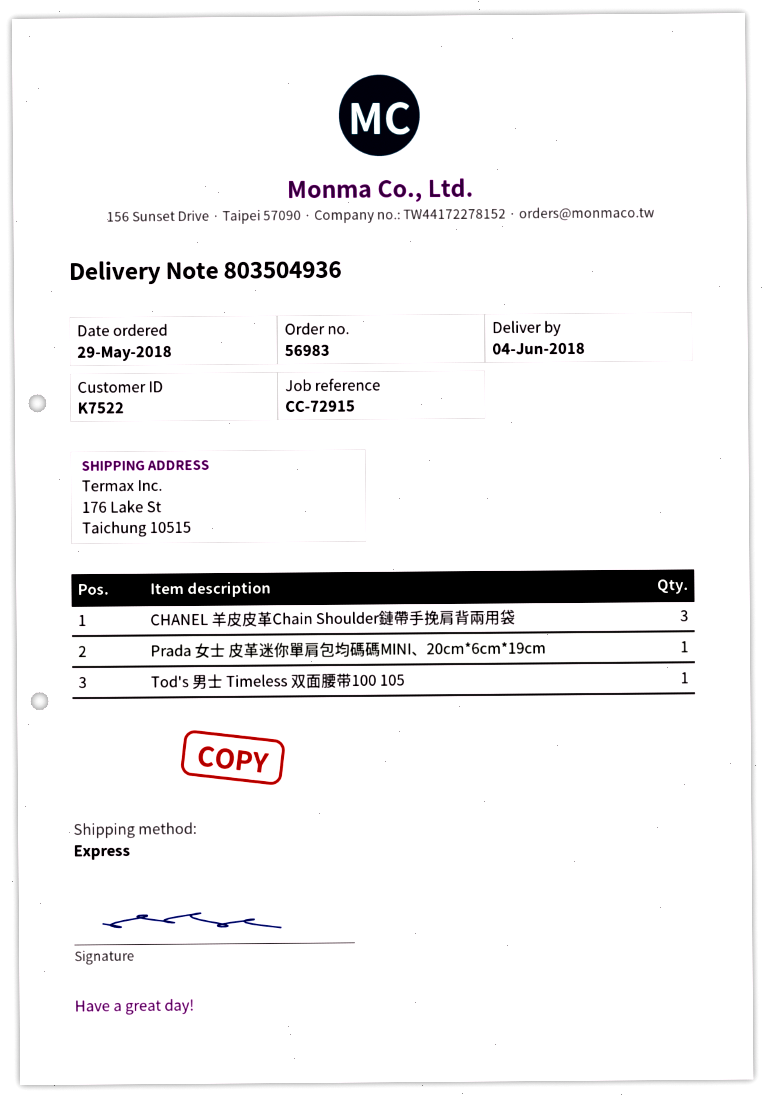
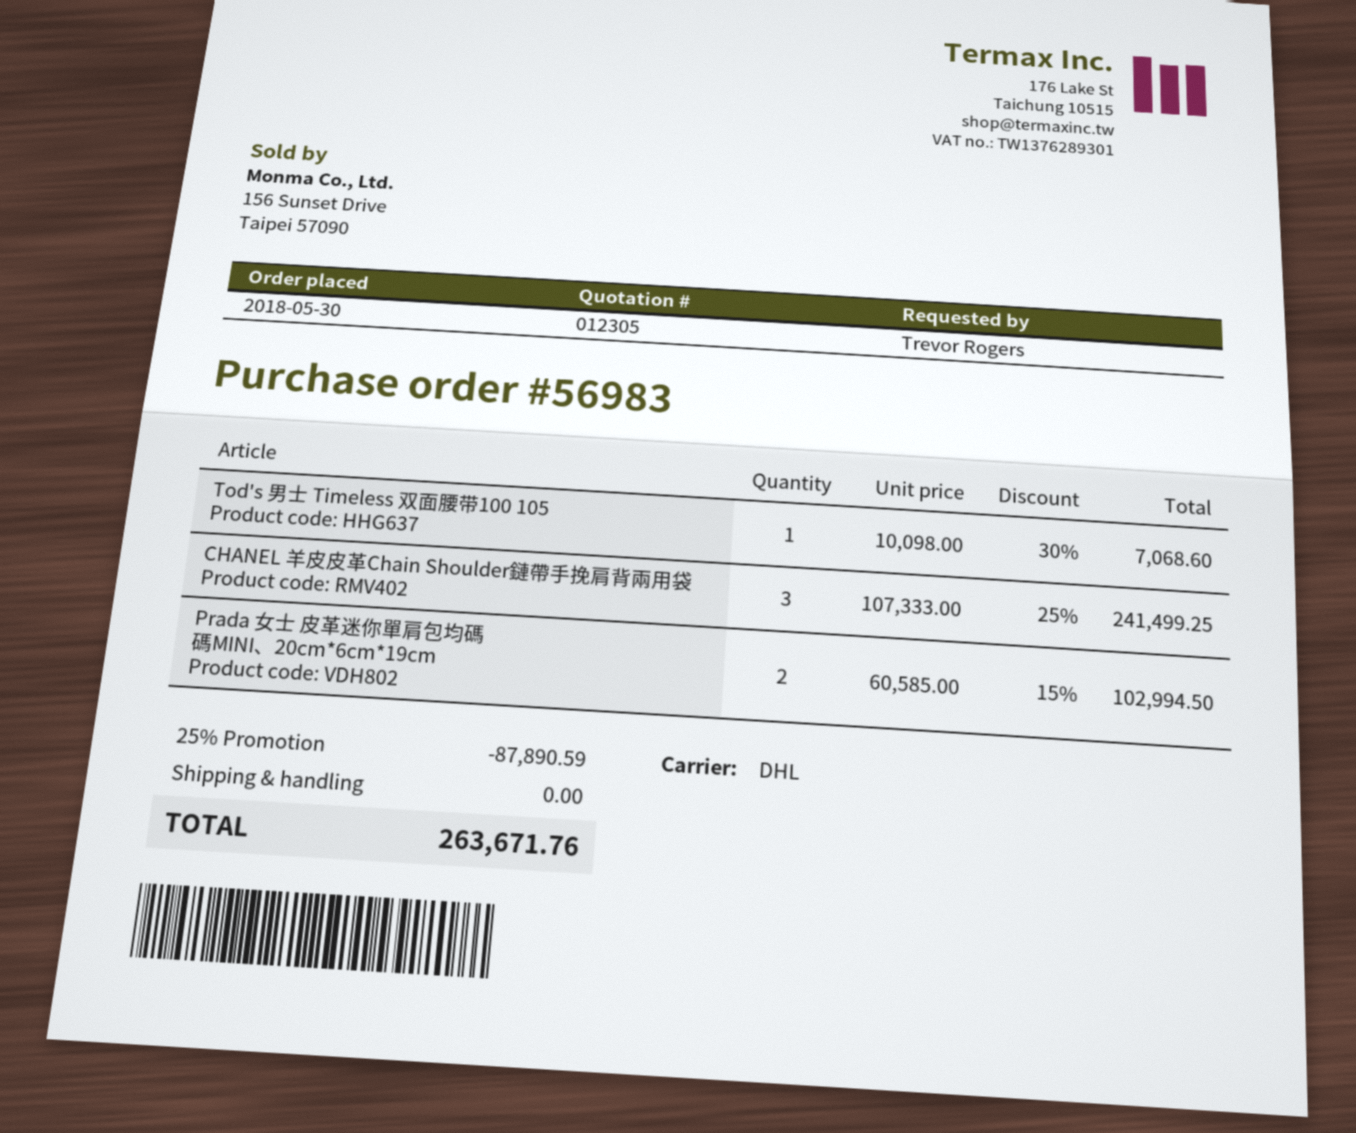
order date: 2018-05-29 -> 2018-05-30
shipping method: express -> DHL
Prada 女士 皮革迷你單肩包均碼碼MINI、20cm*6cm*19cm: 1 -> 2

